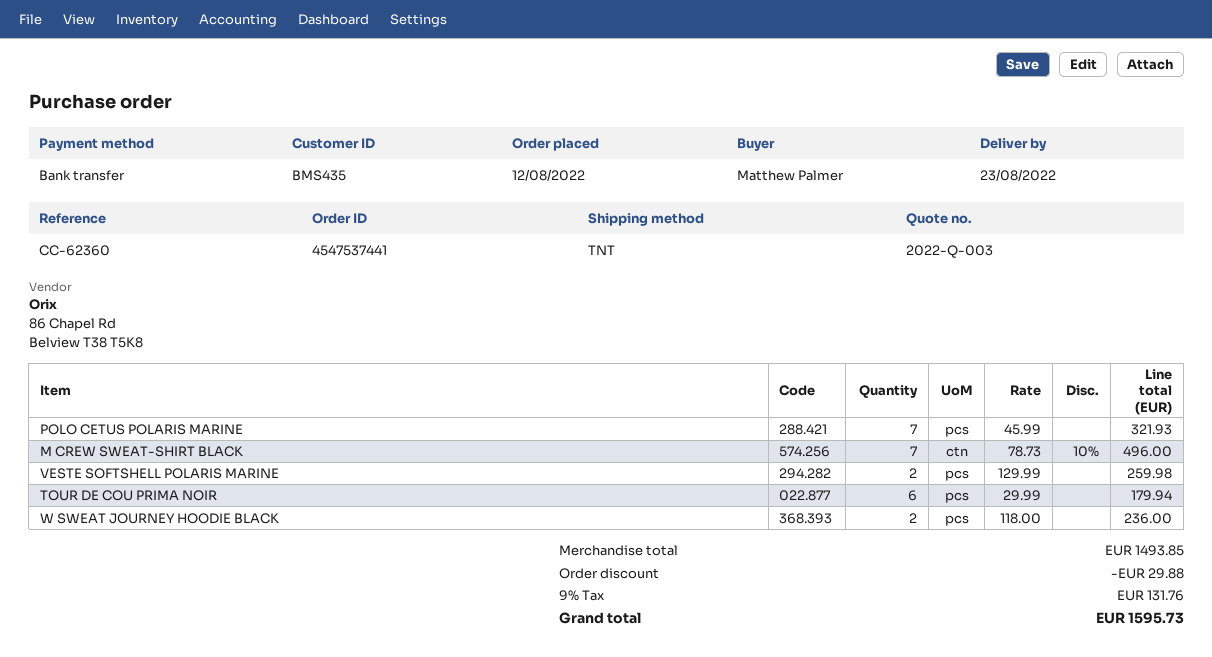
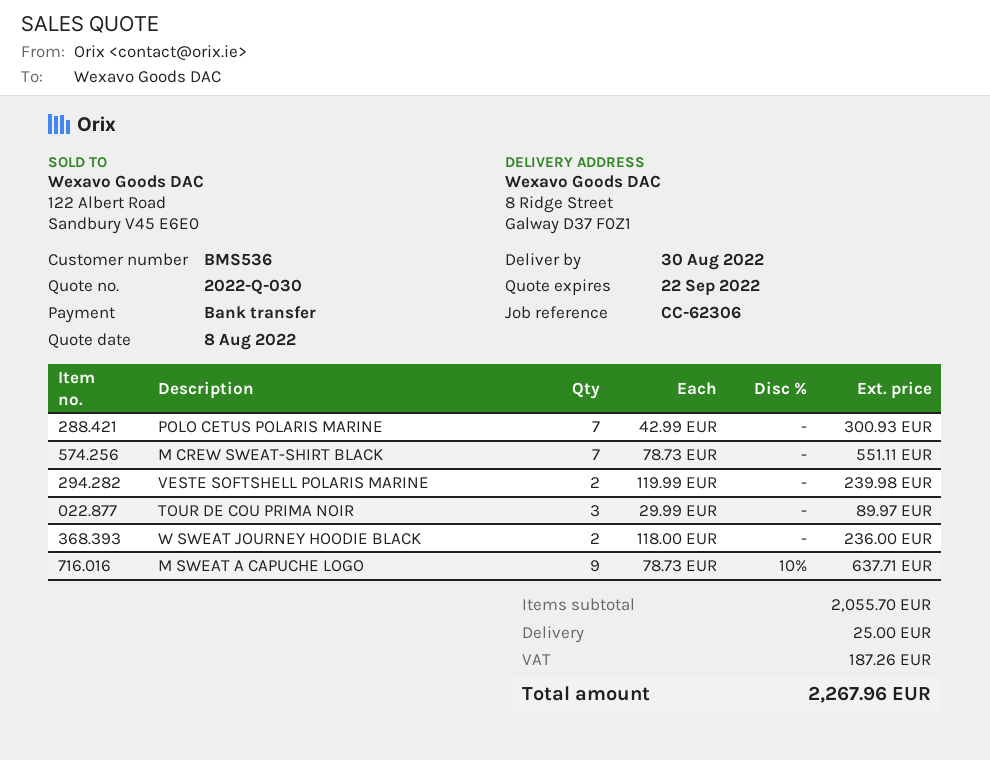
quote number: 2022-Q-003 -> 2022-Q-030
delivery date: 2022-08-23 -> 2022-08-30
customer number: BMS435 -> BMS536
reference: CC-62360 -> CC-62306
POLO CETUS POLARIS MARINE: 7 x 45.99 = 321.93 -> 7 x 42.99 = 300.93
M CREW SWEAT-SHIRT BLACK: 7 x 78.73 - 10% = 496.00 -> 7 x 78.73 = 551.11
VESTE SOFTSHELL POLARIS MARINE: 2 x 129.99 = 259.98 -> 2 x 119.99 = 239.98
TOUR DE COU PRIMA NOIR: 6 x 29.99 = 179.94 -> 3 x 29.99 = 89.97
M SWEAT A CAPUCHE LOGO: none -> 9 x 78.73 - 10% = 637.71
subtotal: 1493.85 -> 2055.70
discount: 29.88 -> none
shipping: none -> 25.00
tax: 131.76 -> 187.26
total: 1595.73 -> 2267.96

